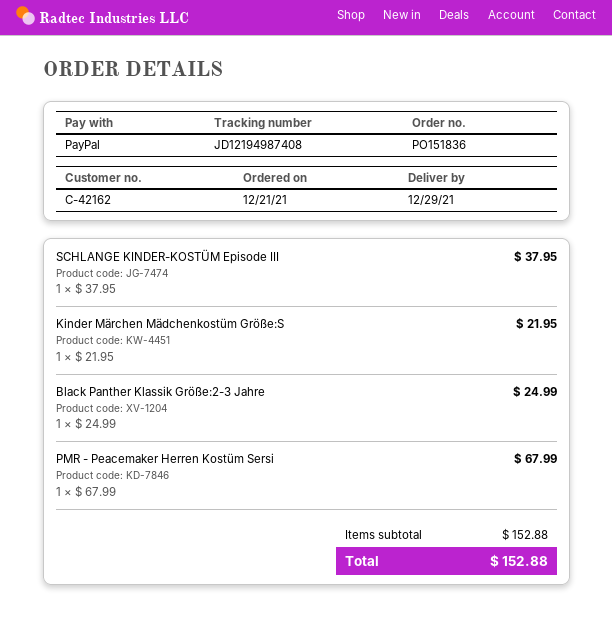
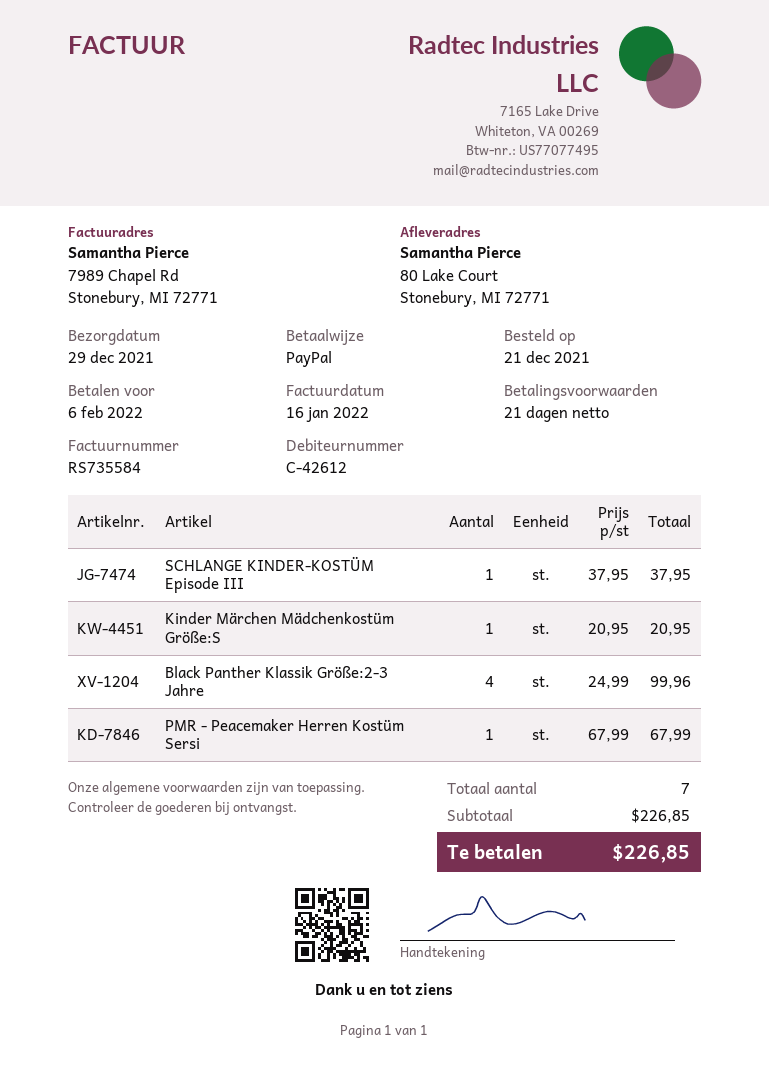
customer number: C-42162 -> C-42612
Kinder Märchen Mädchenkostüm Größe:S: 1 x 21.95 = 21.95 -> 1 x 20.95 = 20.95
Black Panther Klassik Größe:2-3 Jahre: 1 x 24.99 = 24.99 -> 4 x 24.99 = 99.96
subtotal: 152.88 -> 226.85
total: 152.88 -> 226.85

